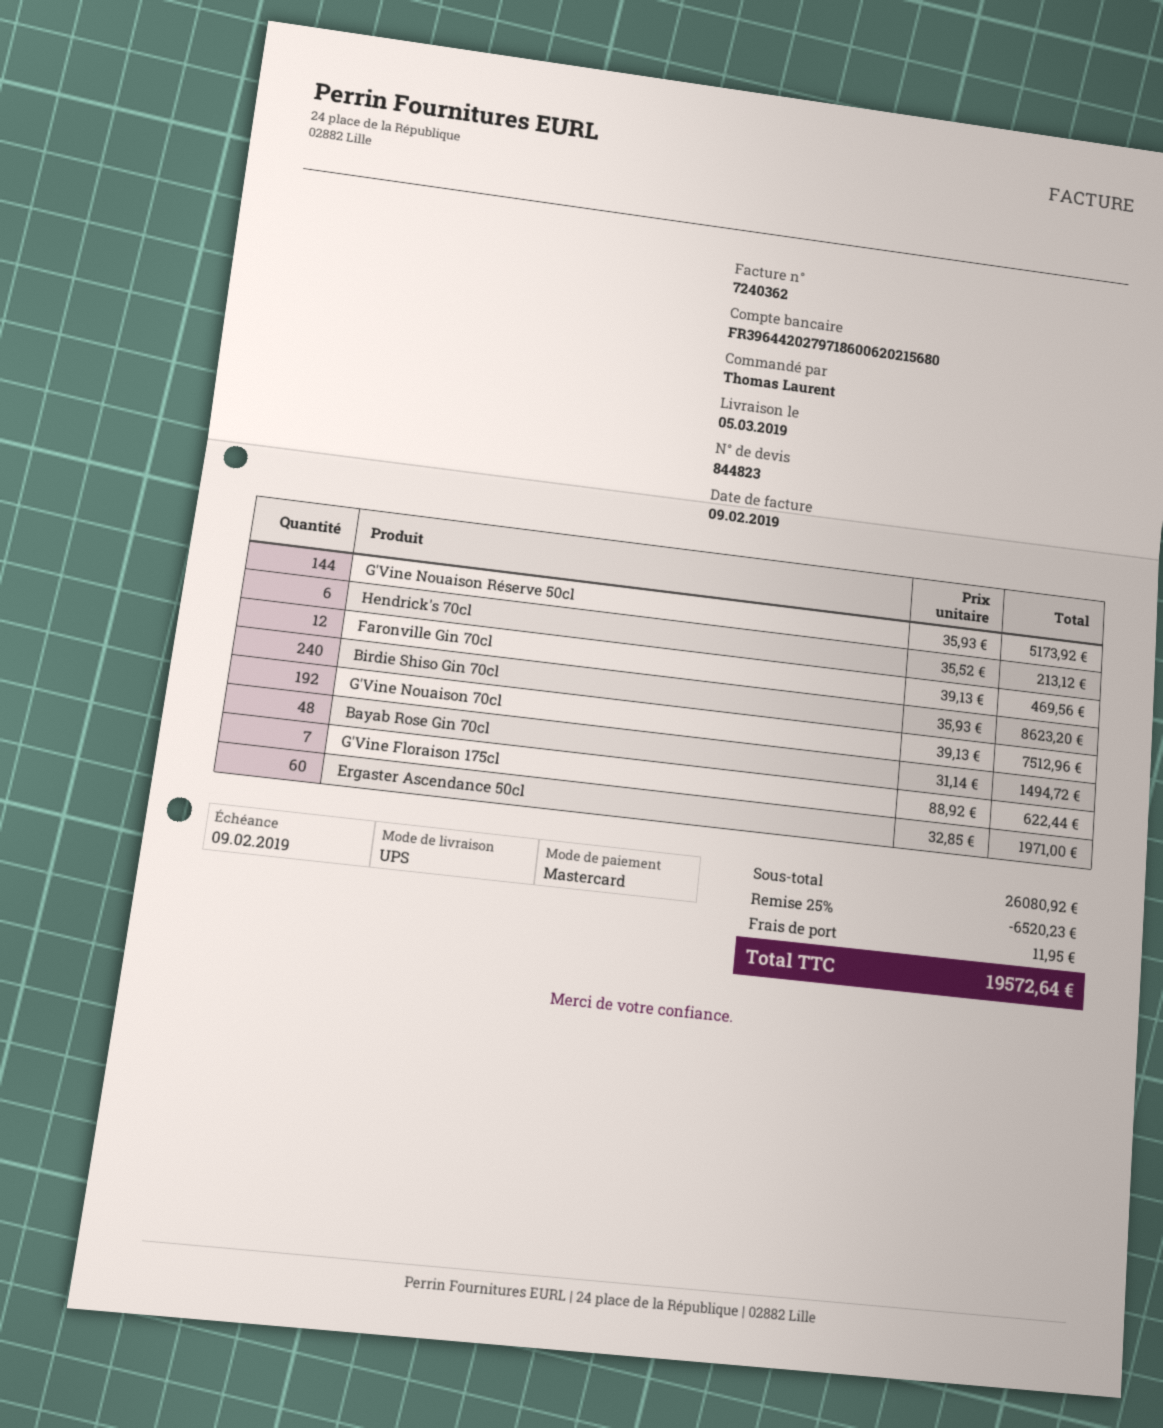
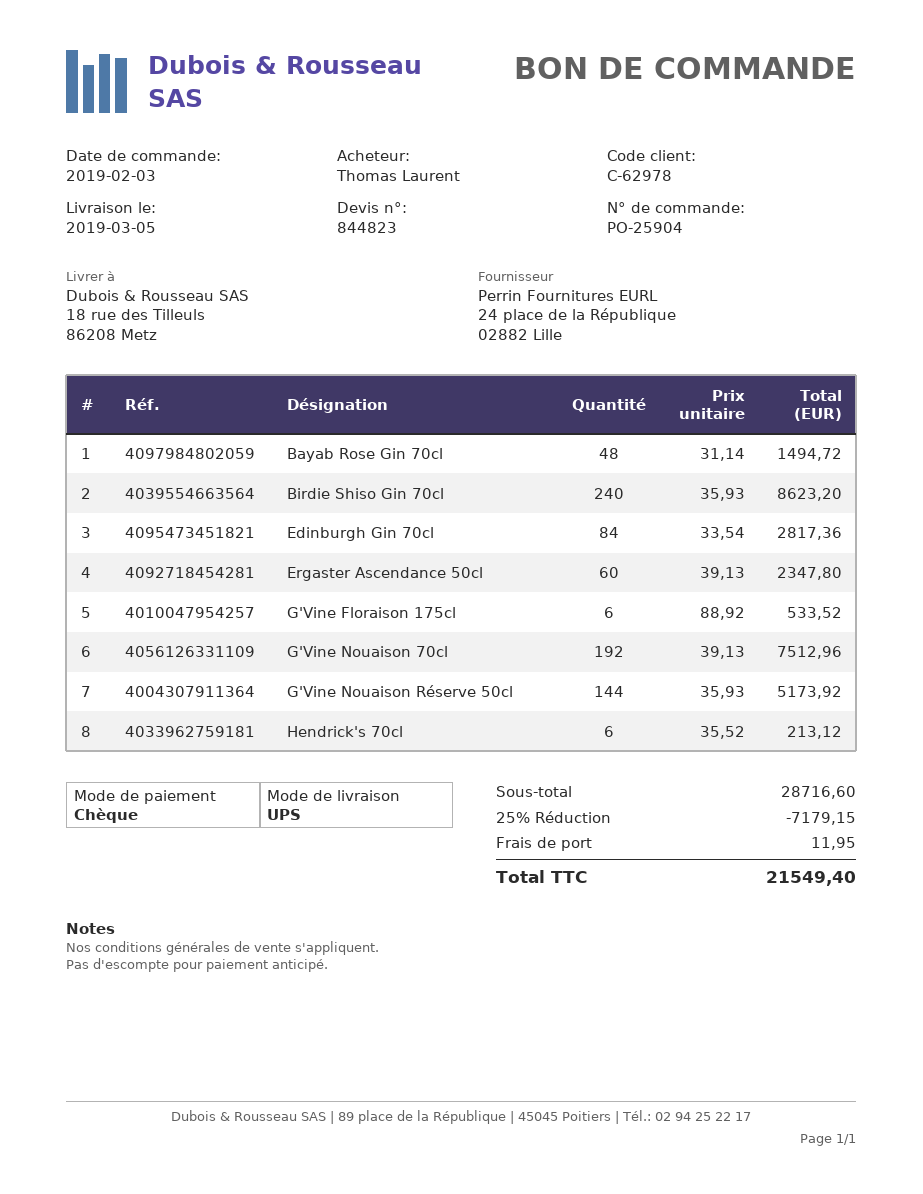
payment method: Mastercard -> cheque
Faronville Gin 70cl: 12 x 39.13 = 469.56 -> none
G'Vine Floraison 175cl: 7 x 88.92 = 622.44 -> 6 x 88.92 = 533.52
Ergaster Ascendance 50cl: 60 x 32.85 = 1971.00 -> 60 x 39.13 = 2347.80
Edinburgh Gin 70cl: none -> 84 x 33.54 = 2817.36
subtotal: 26080.92 -> 28716.60
discount: 25% = 6520.23 -> 25% = 7179.15
total: 19572.64 -> 21549.40

